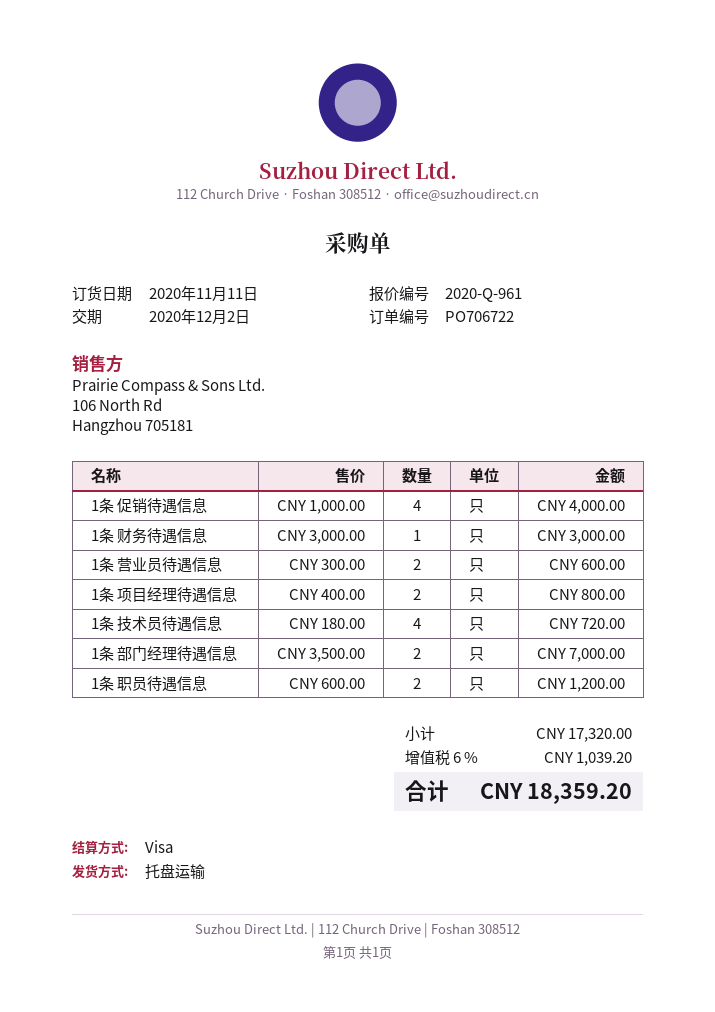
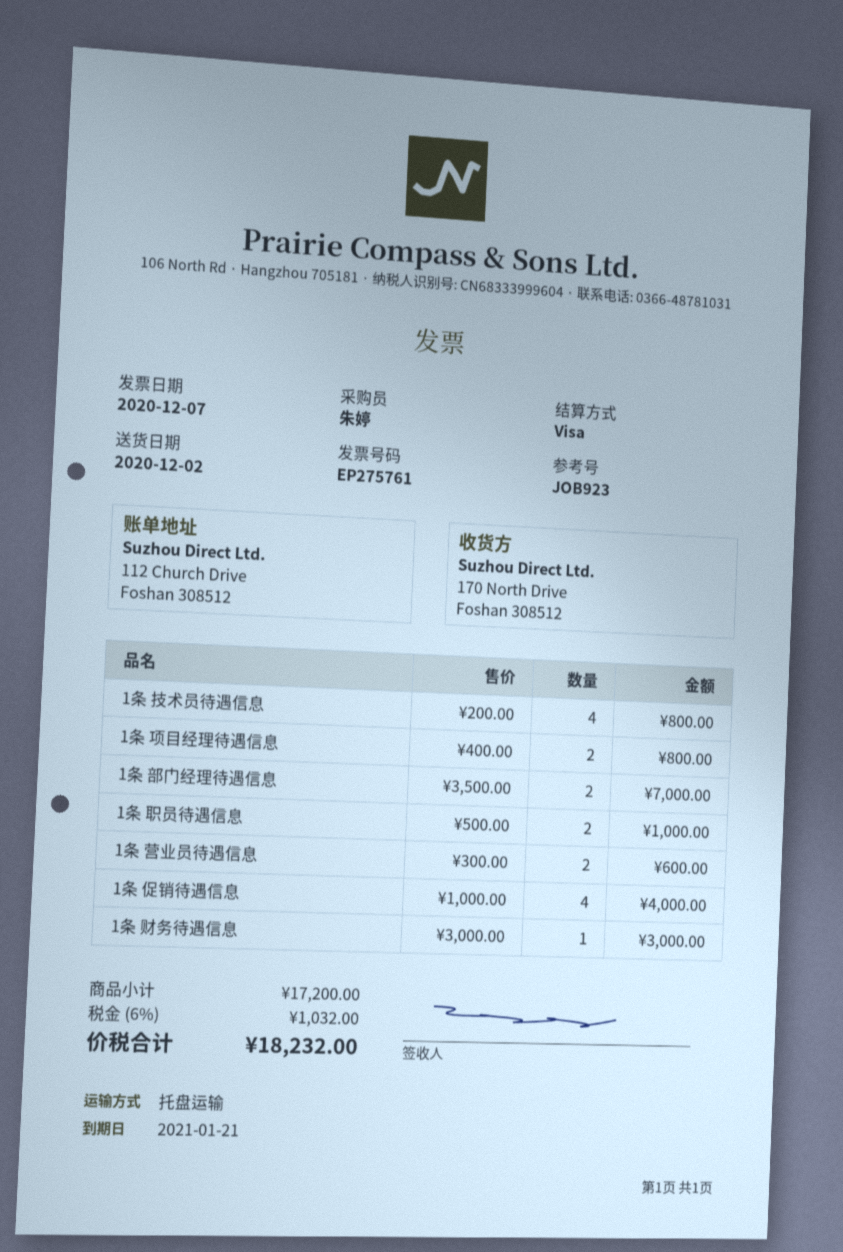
1条 技术员待遇信息: 4 x 180.00 = 720.00 -> 4 x 200.00 = 800.00
1条 职员待遇信息: 2 x 600.00 = 1200.00 -> 2 x 500.00 = 1000.00
subtotal: 17320.00 -> 17200.00
tax: 6% = 1039.20 -> 6% = 1032.00
total: 18359.20 -> 18232.00

